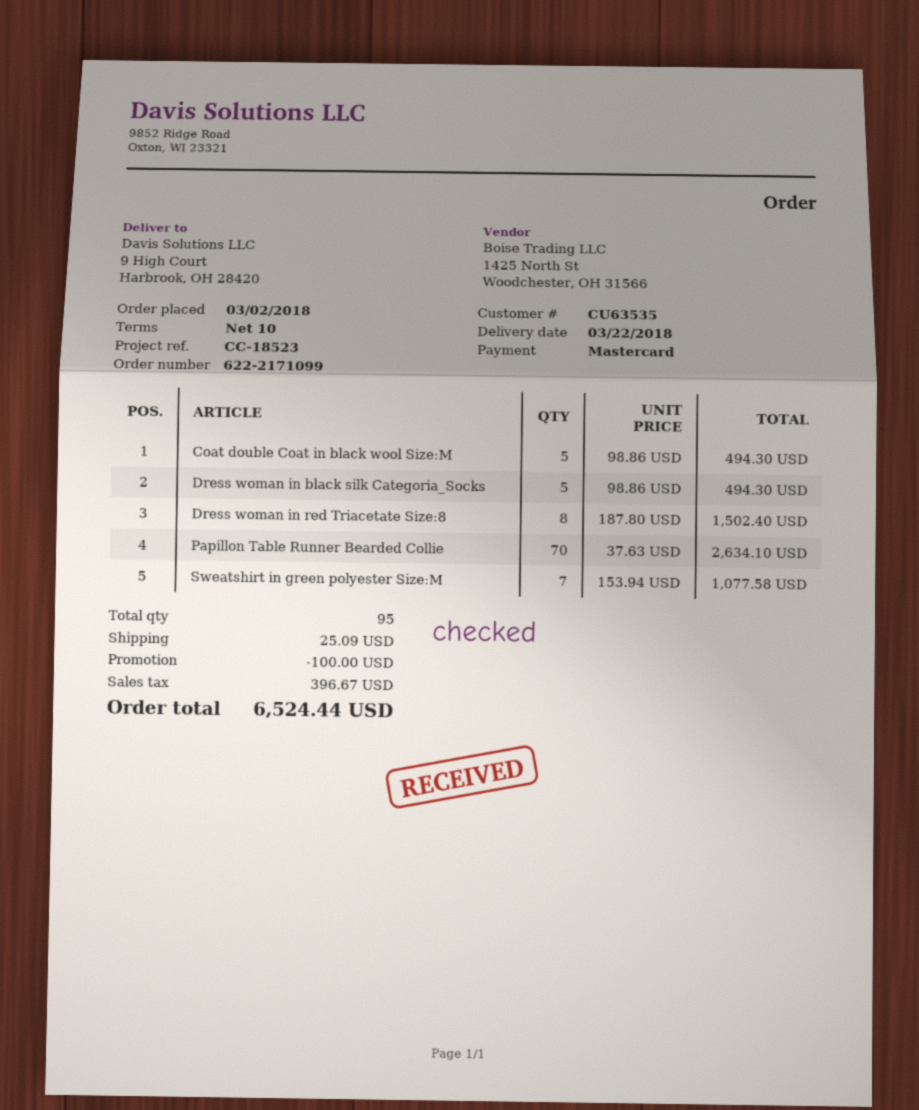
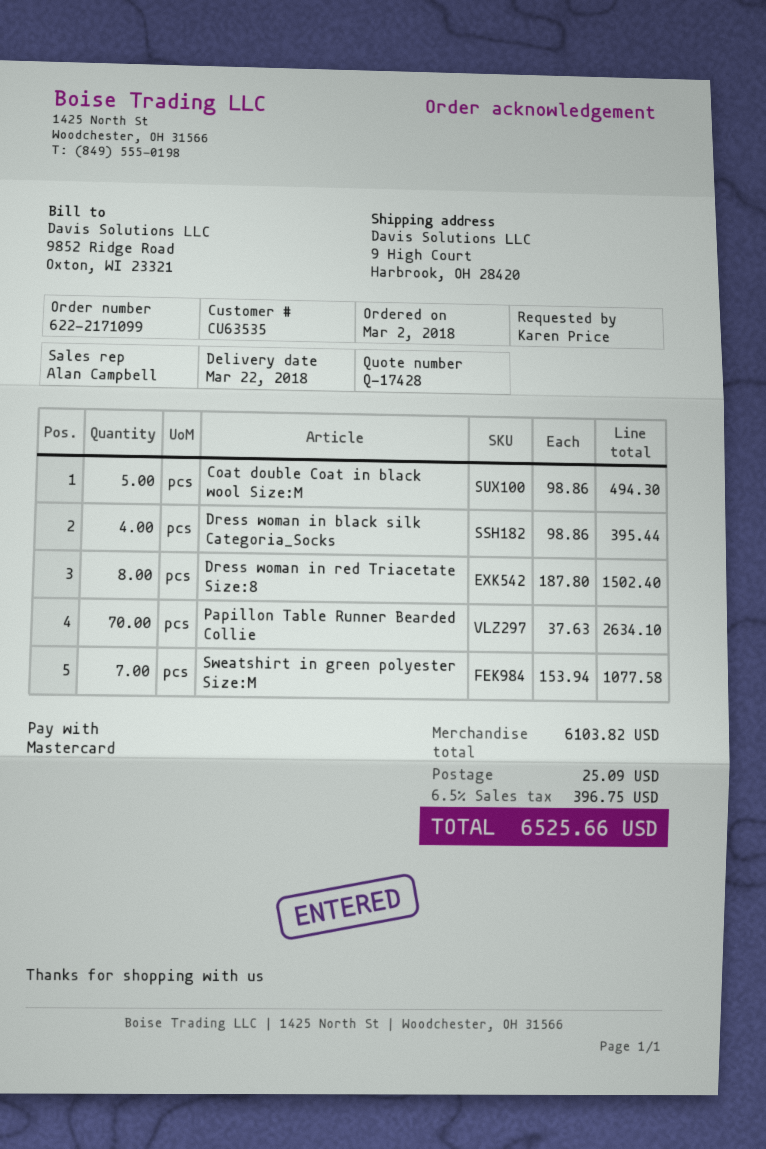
Dress woman in black silk Categoria_Socks: 5 x 98.86 = 494.30 -> 4 x 98.86 = 395.44
discount: 100.00 -> none
tax: 396.67 -> 396.75
total: 6524.44 -> 6525.66

